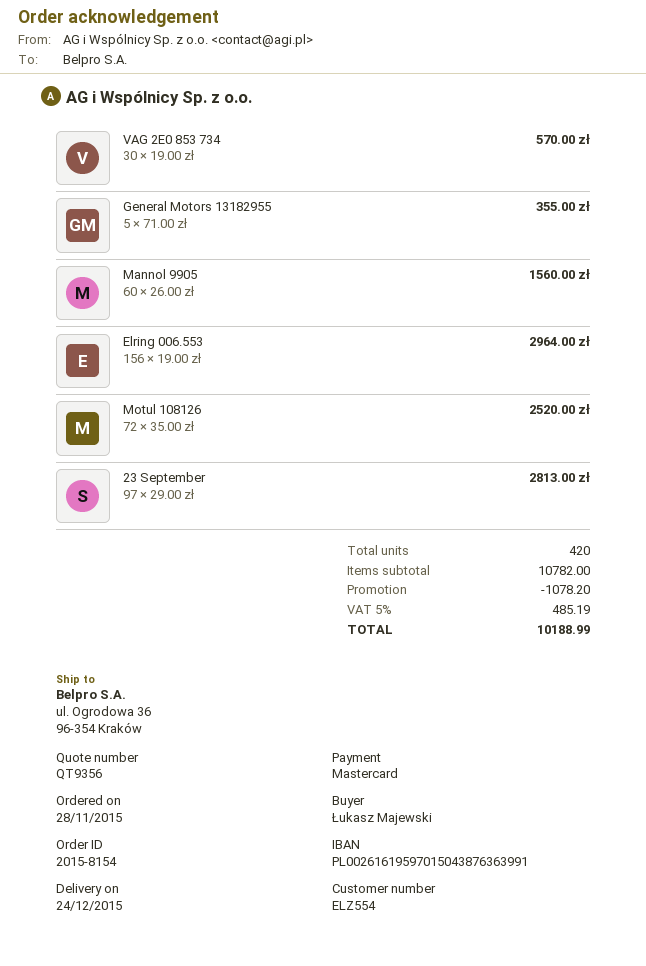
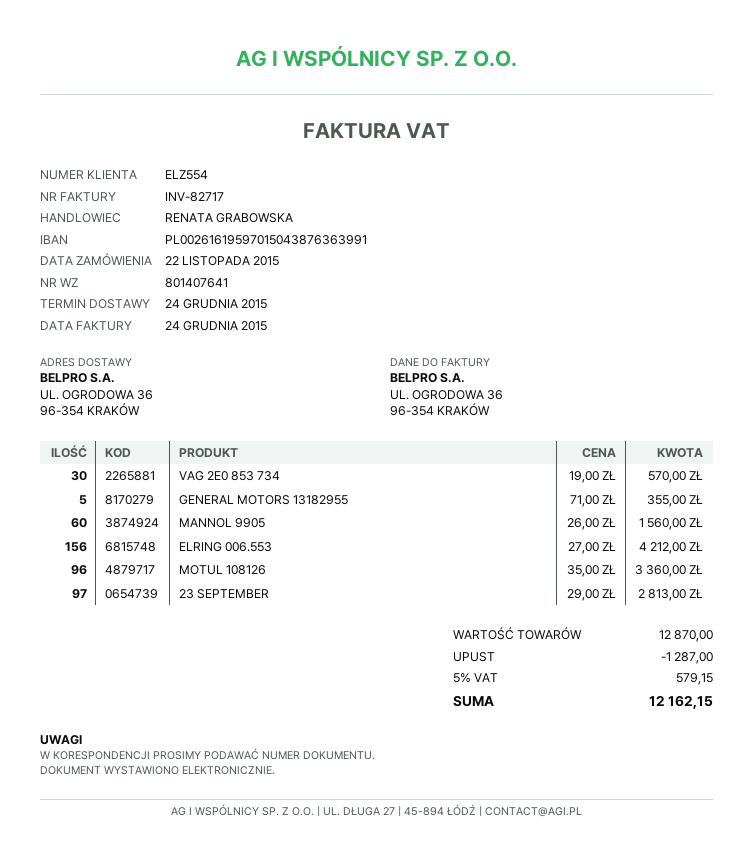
order date: 2015-11-28 -> 2015-11-22
Elring 006.553: 156 x 19.00 = 2964.00 -> 156 x 27.00 = 4212.00
Motul 108126: 72 x 35.00 = 2520.00 -> 96 x 35.00 = 3360.00
subtotal: 10782.00 -> 12870.00
discount: 1078.20 -> 1287.00
tax: 5% = 485.19 -> 5% = 579.15
total: 10188.99 -> 12162.15

